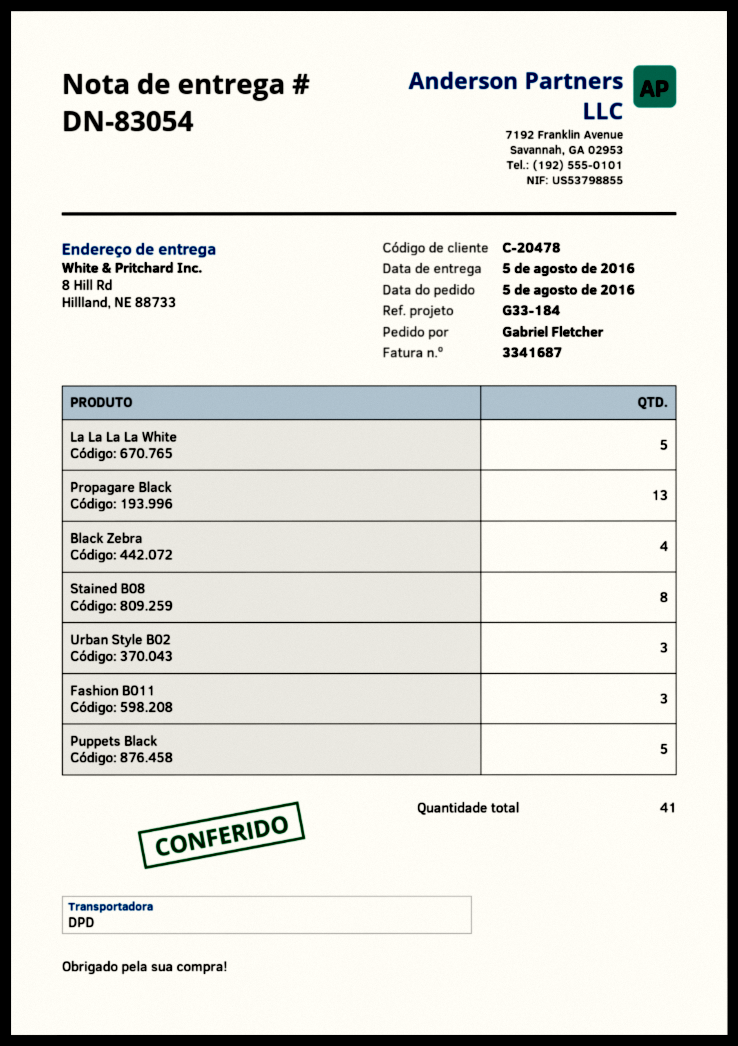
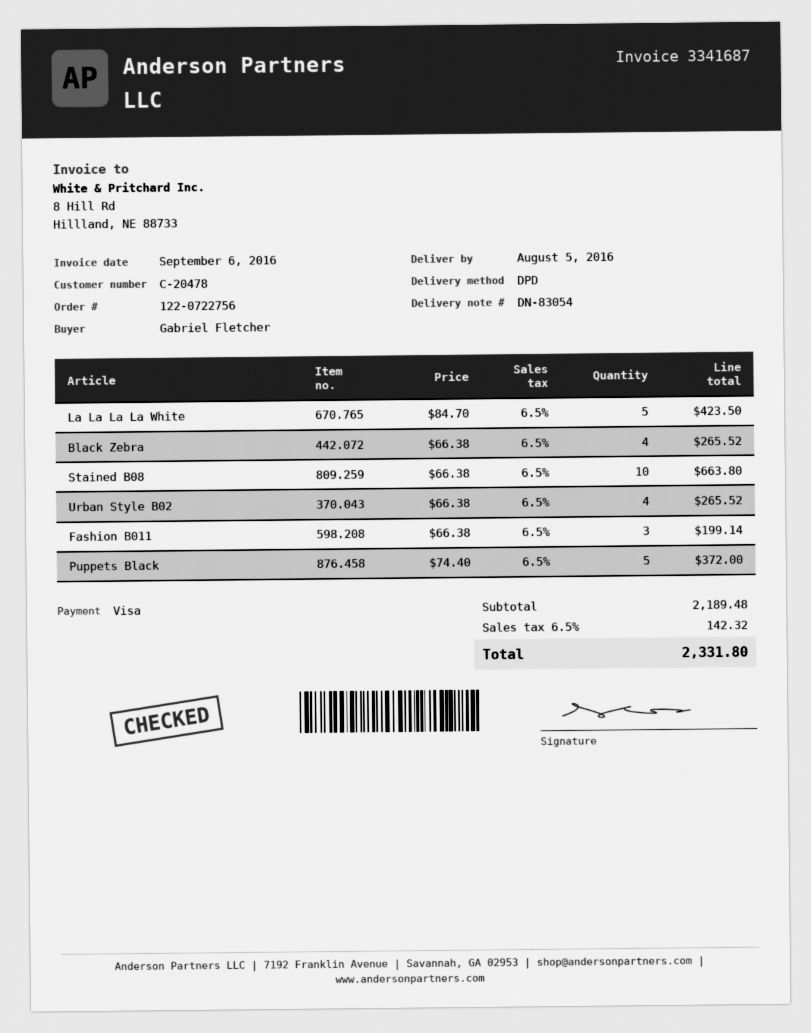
Propagare Black: 13 -> none
Stained B08: 8 -> 10
Urban Style B02: 3 -> 4

